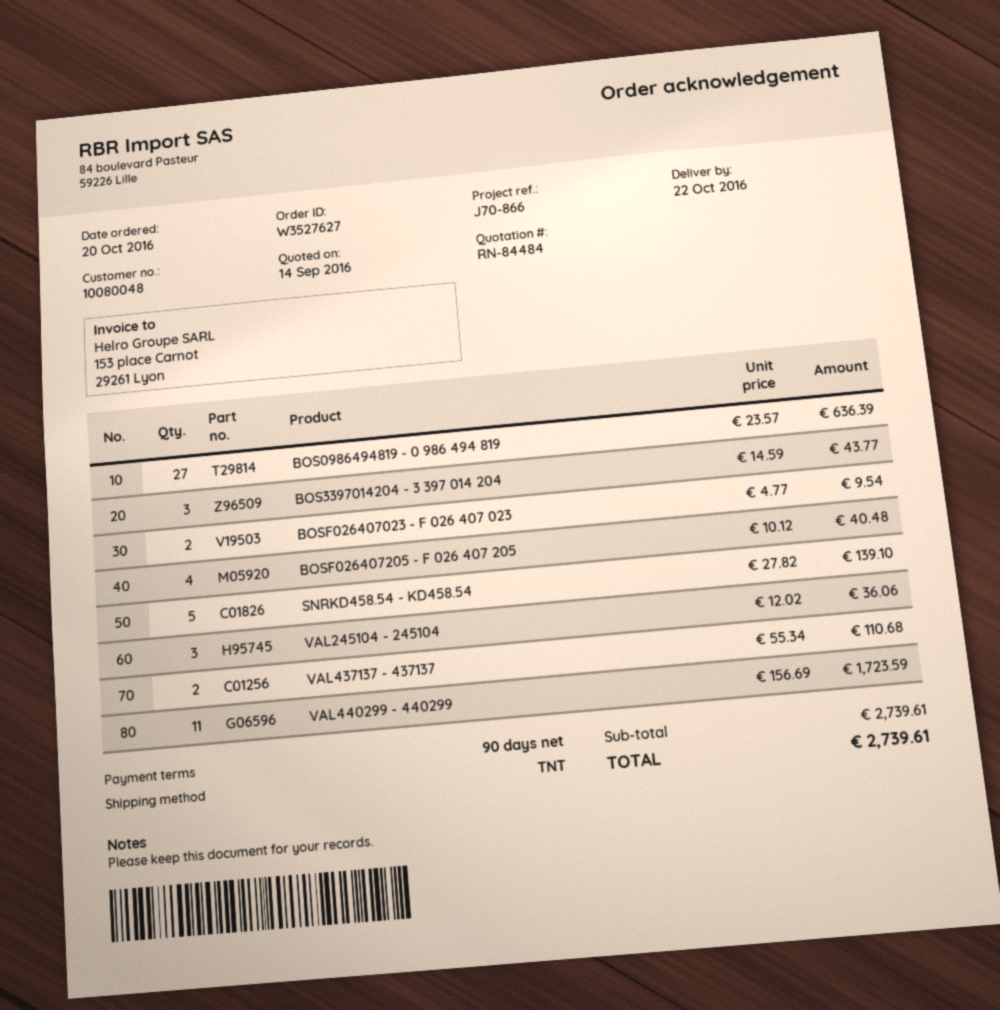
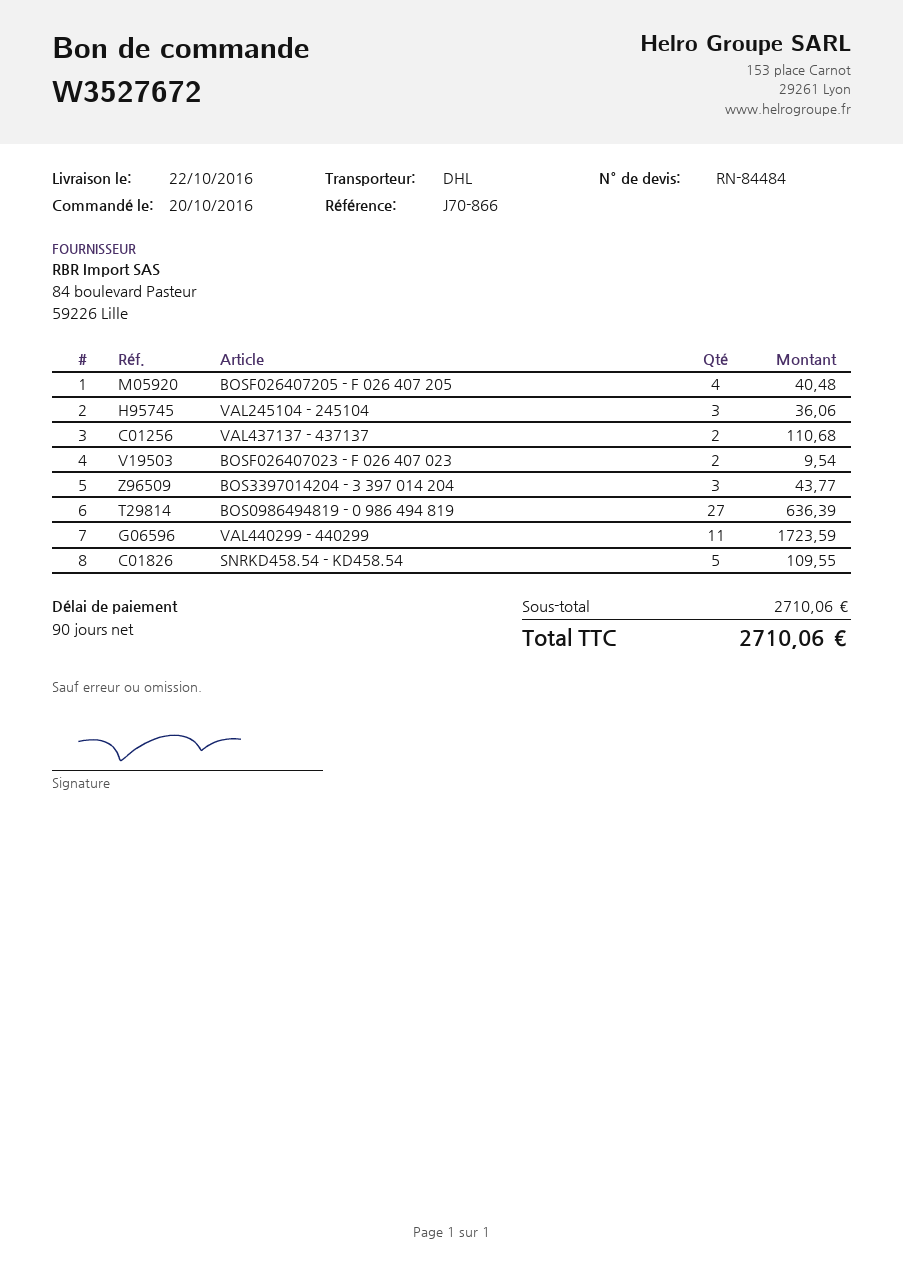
order number: W3527627 -> W3527672
shipping method: TNT -> DHL
SNRKD458.54 - KD458.54: 5 for 139.10 -> 5 for 109.55
subtotal: 2739.61 -> 2710.06
total: 2739.61 -> 2710.06

